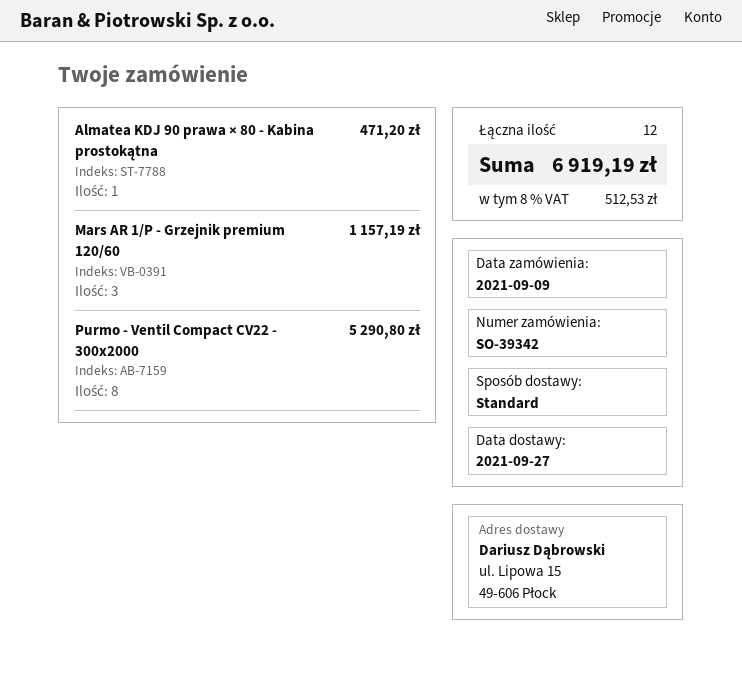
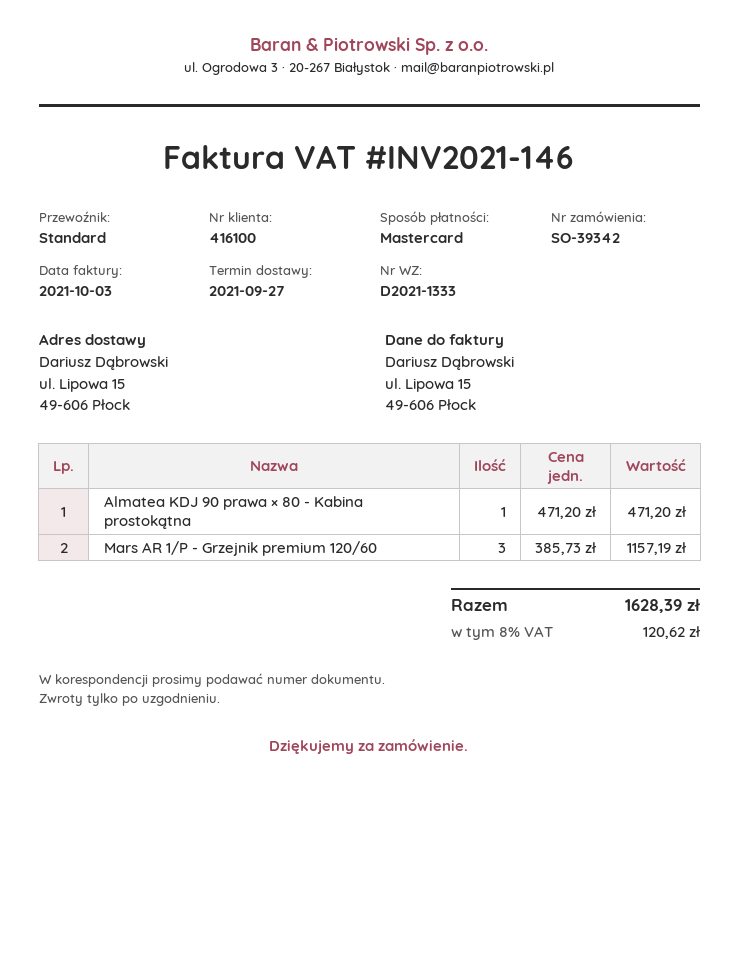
Purmo - Ventil Compact CV22 - 300x2000: 8 for 5290.80 -> none
tax: 8% = 512.53 -> 8% = 120.62
total: 6919.19 -> 1628.39

